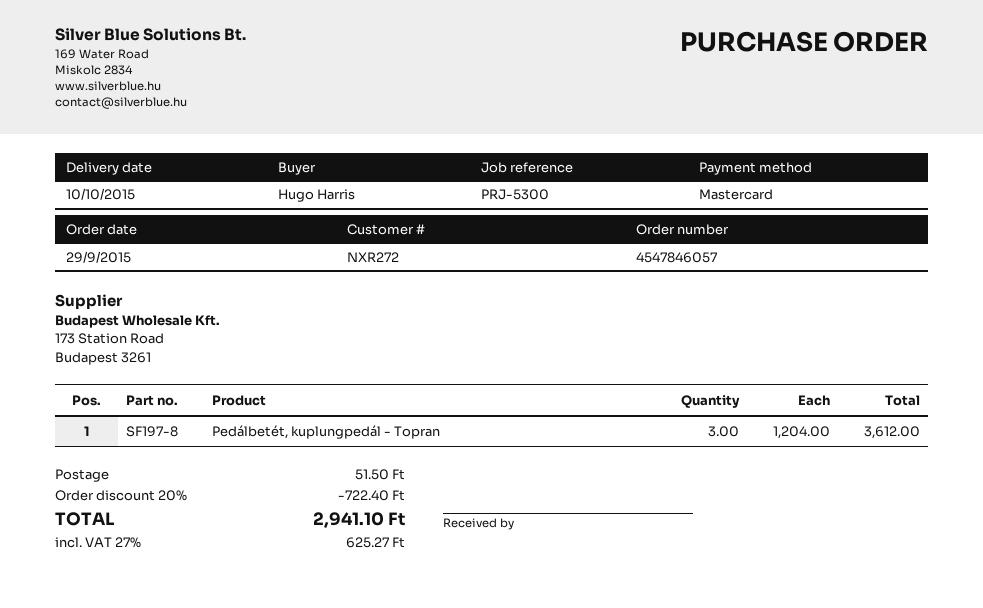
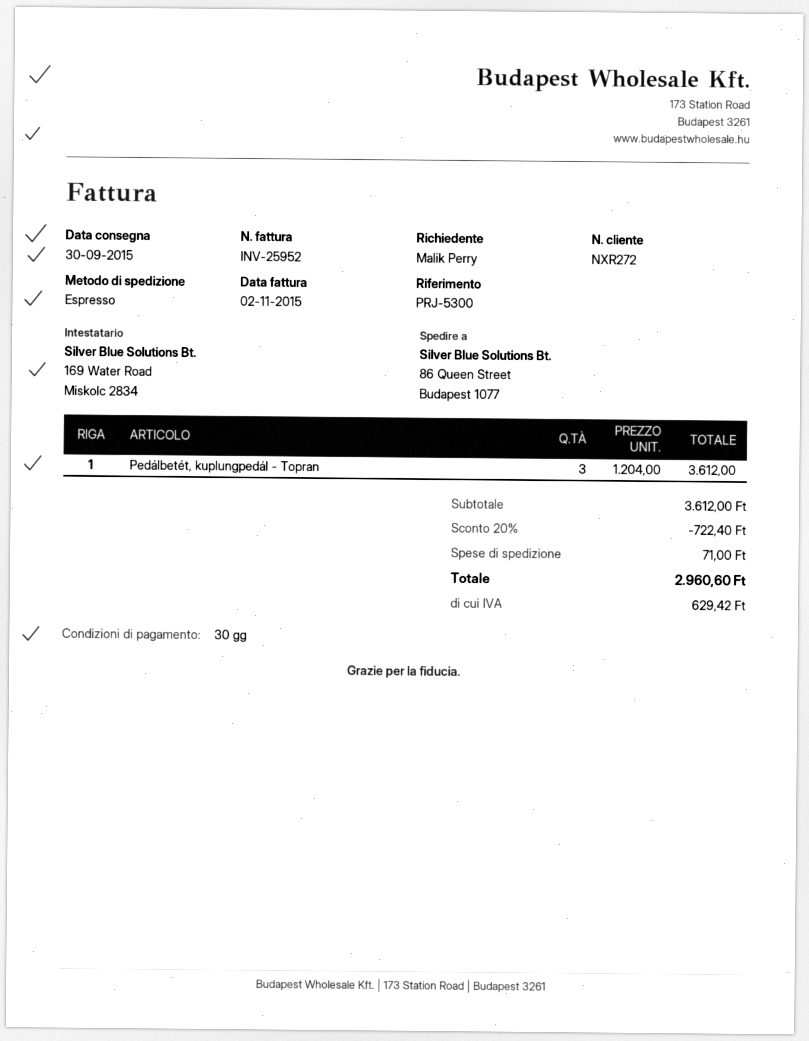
delivery date: 2015-10-10 -> 2015-09-30
ordered by: Hugo Harris -> Malik Perry
shipping: 51.50 -> 71.00
tax: 625.27 -> 629.42
total: 2941.10 -> 2960.60

